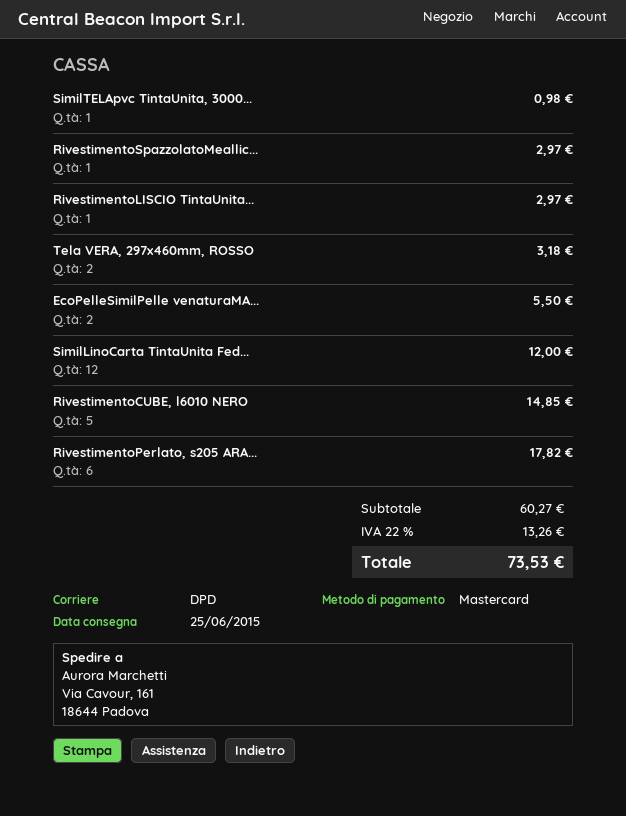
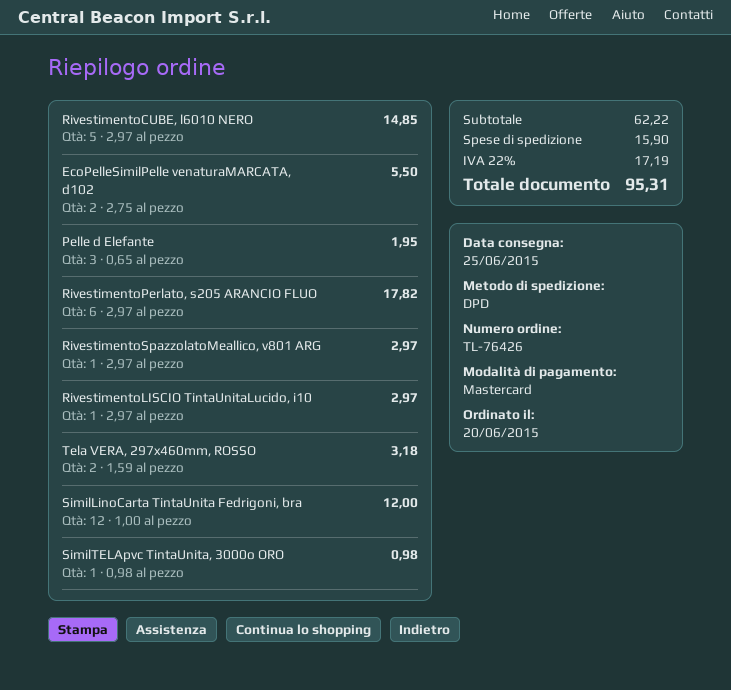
Pelle d Elefante: none -> 3 for 1.95
subtotal: 60.27 -> 62.22
shipping: none -> 15.90
tax: 22% = 13.26 -> 22% = 17.19
total: 73.53 -> 95.31

